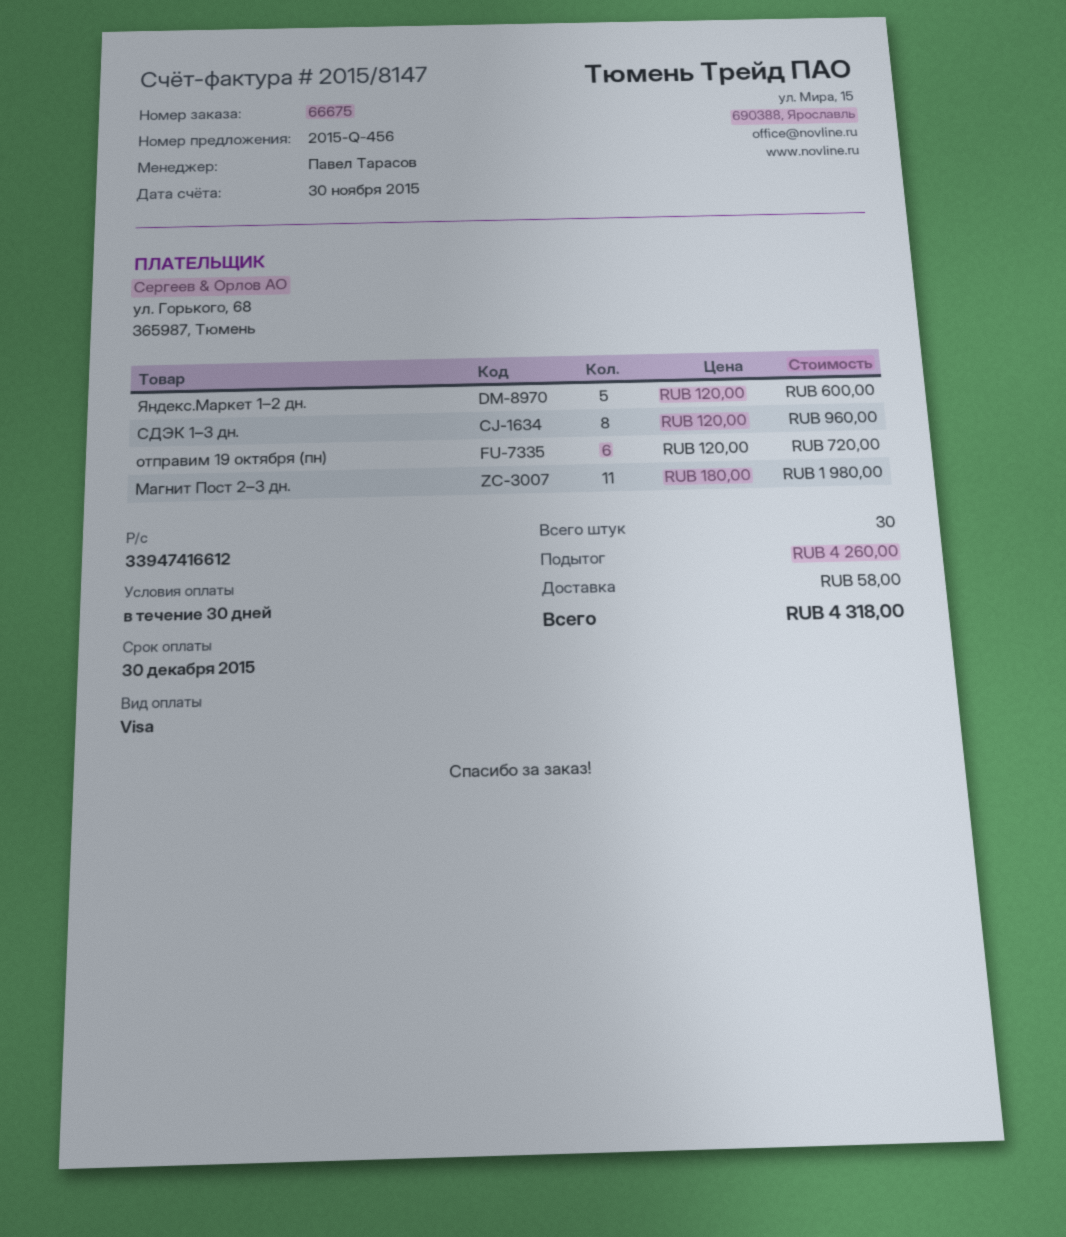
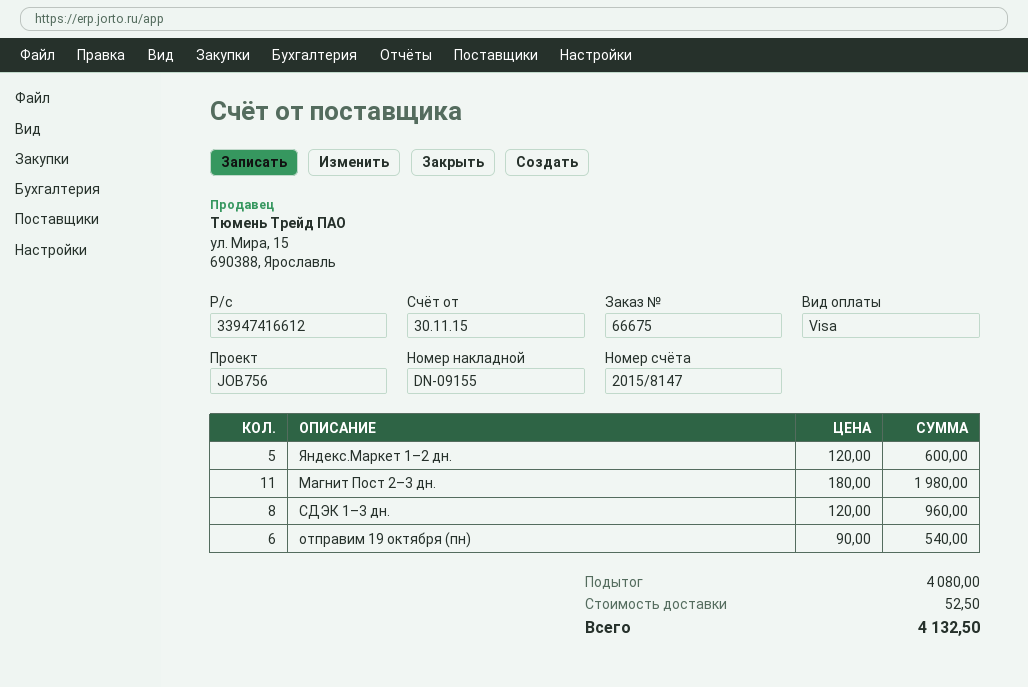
отправим 19 октября (пн): 6 x 120.00 = 720.00 -> 6 x 90.00 = 540.00
subtotal: 4260.00 -> 4080.00
shipping: 58.00 -> 52.50
total: 4318.00 -> 4132.50

